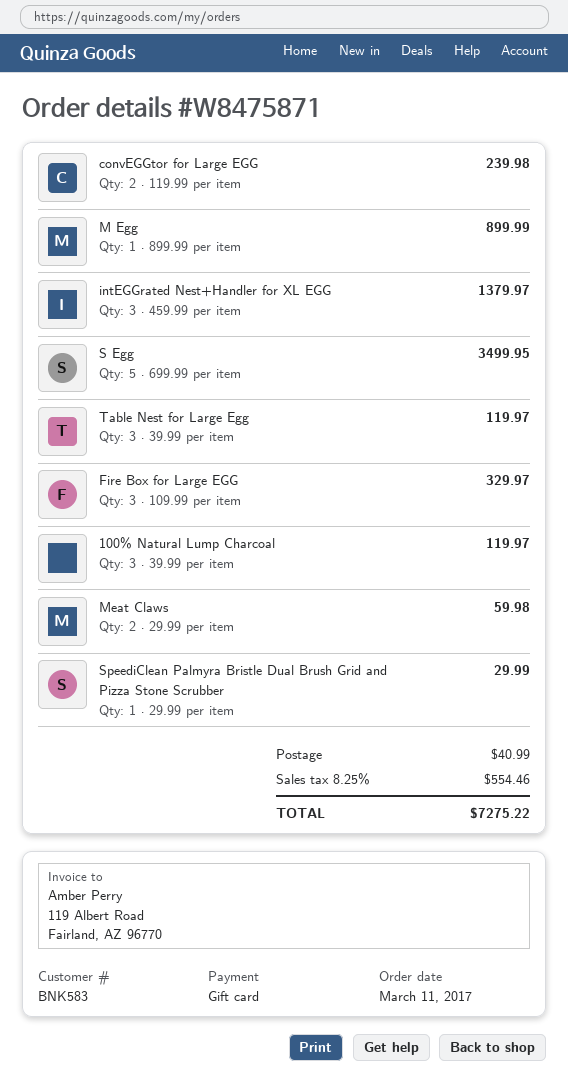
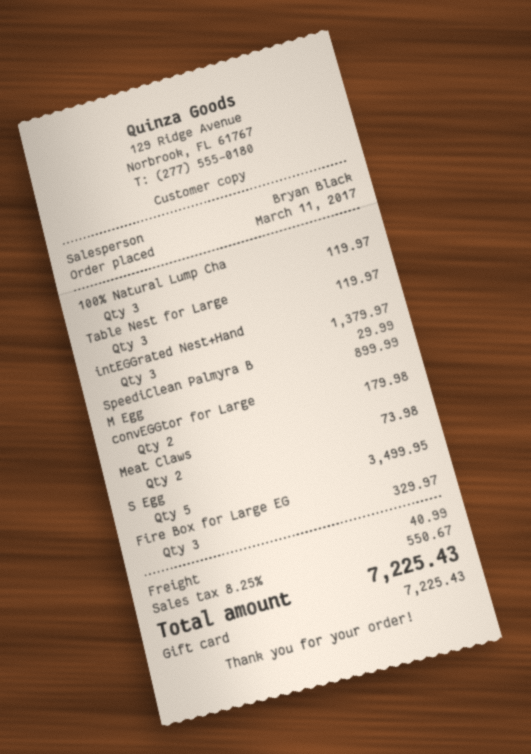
convEGGtor for Large EGG: 2 for 239.98 -> 2 for 179.98
Meat Claws: 2 for 59.98 -> 2 for 73.98
tax: 8.25% = 554.46 -> 8.25% = 550.67
total: 7275.22 -> 7225.43

